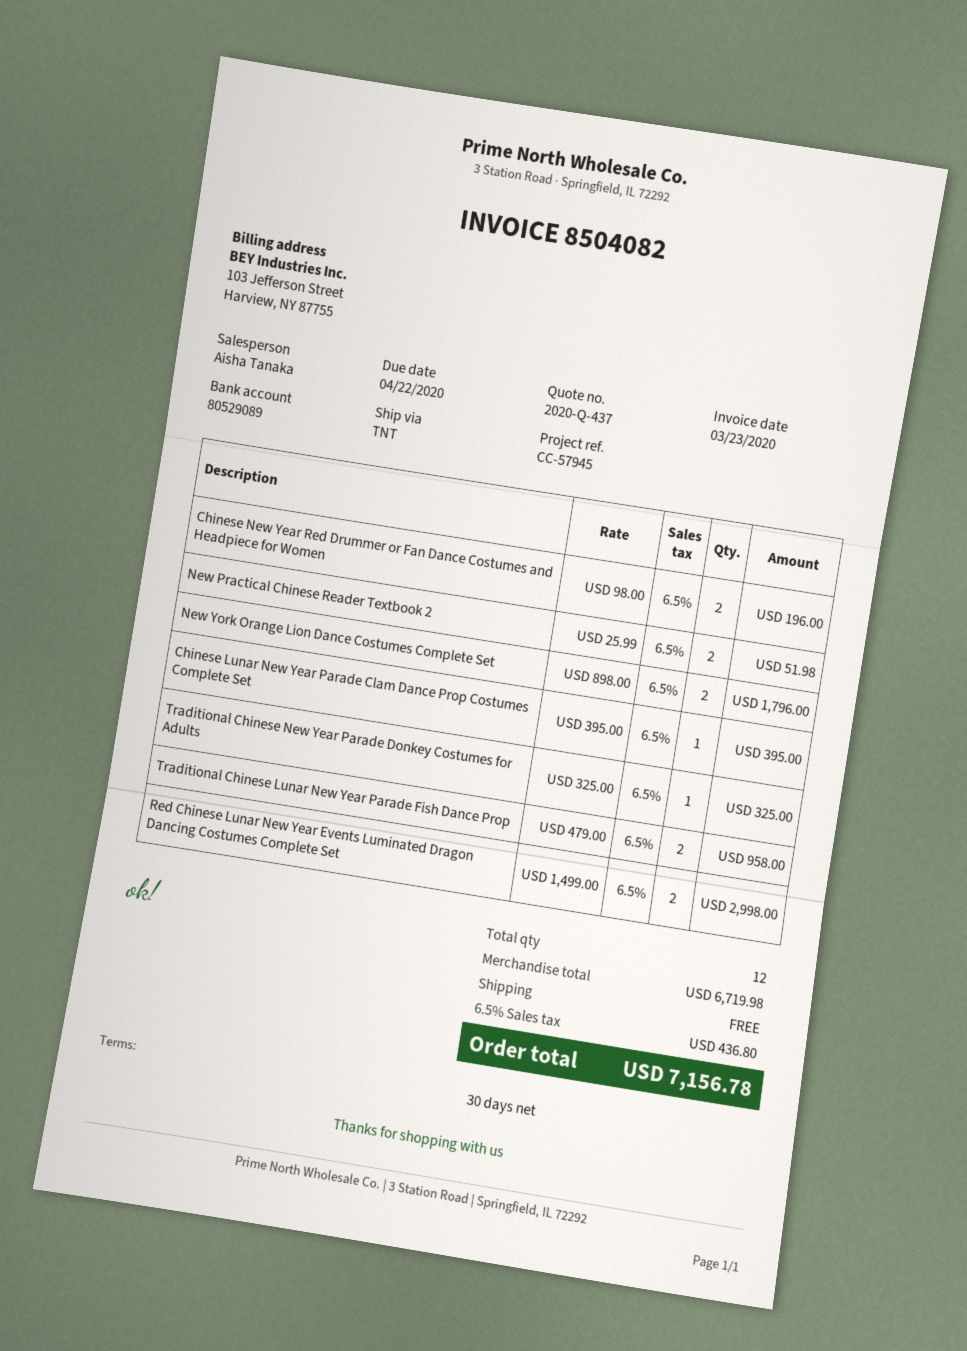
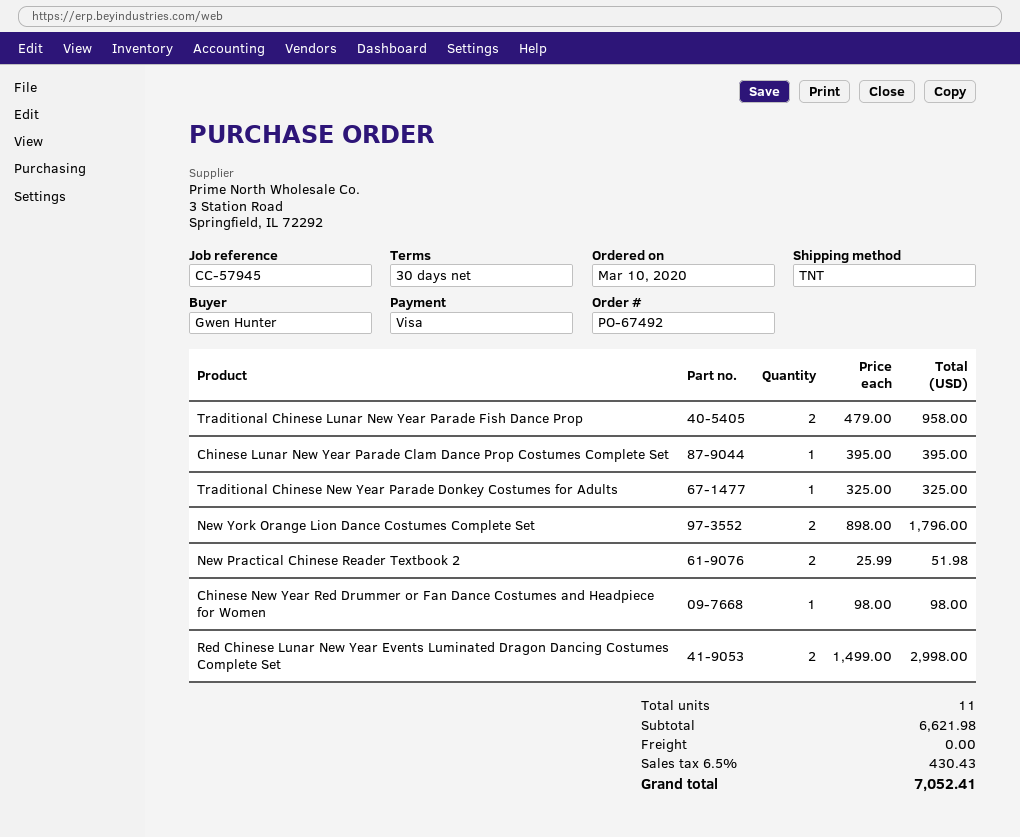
Chinese New Year Red Drummer or Fan Dance Costumes and Headpiece for Women: 2 x 98.00 = 196.00 -> 1 x 98.00 = 98.00
total quantity: 12 -> 11
subtotal: 6719.98 -> 6621.98
tax: 6.5% = 436.80 -> 6.5% = 430.43
total: 7156.78 -> 7052.41

